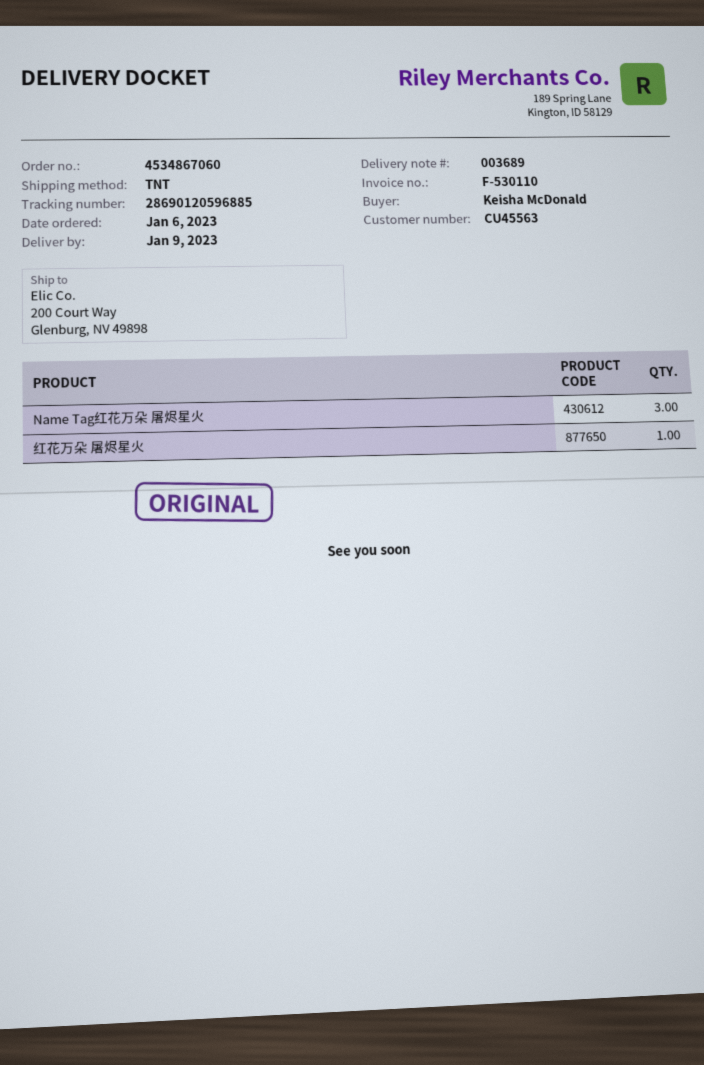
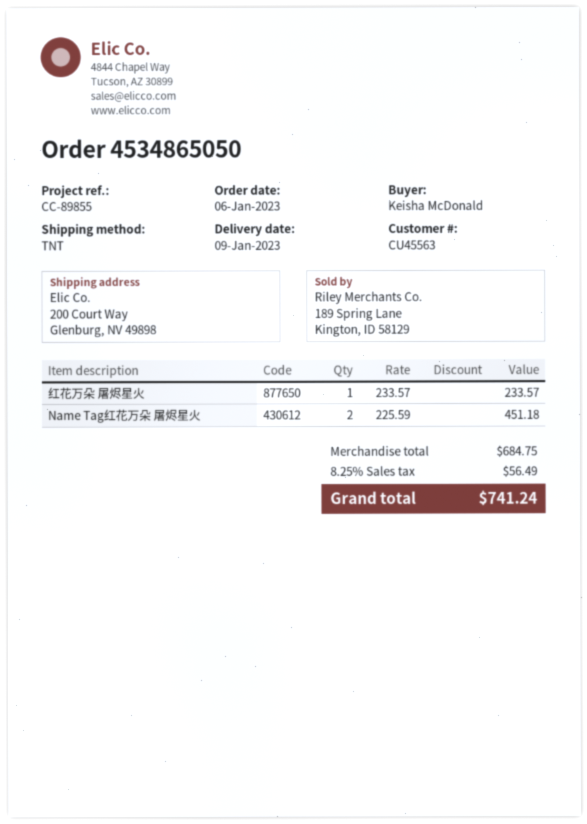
order number: 4534867060 -> 4534865050
Name Tag红花万朵 屠烬星火: 3 -> 2

